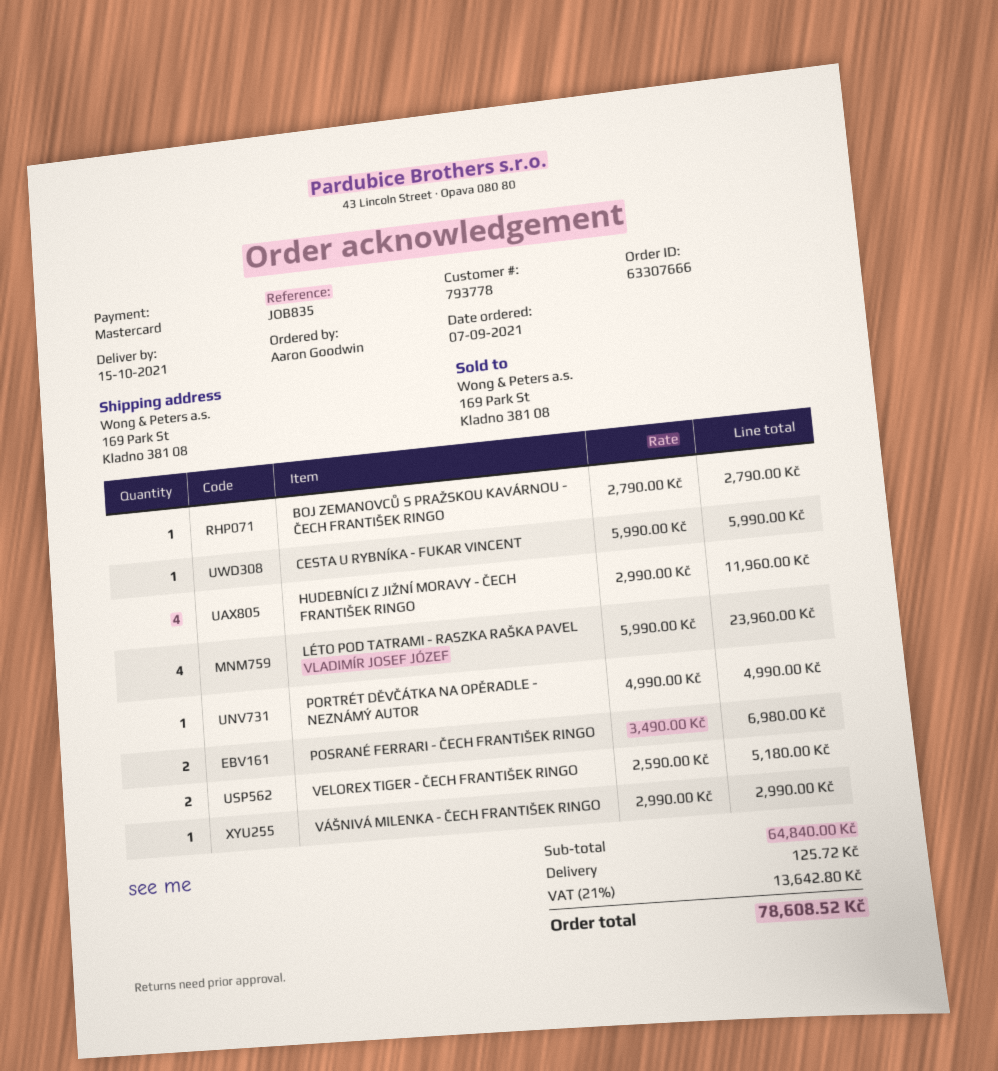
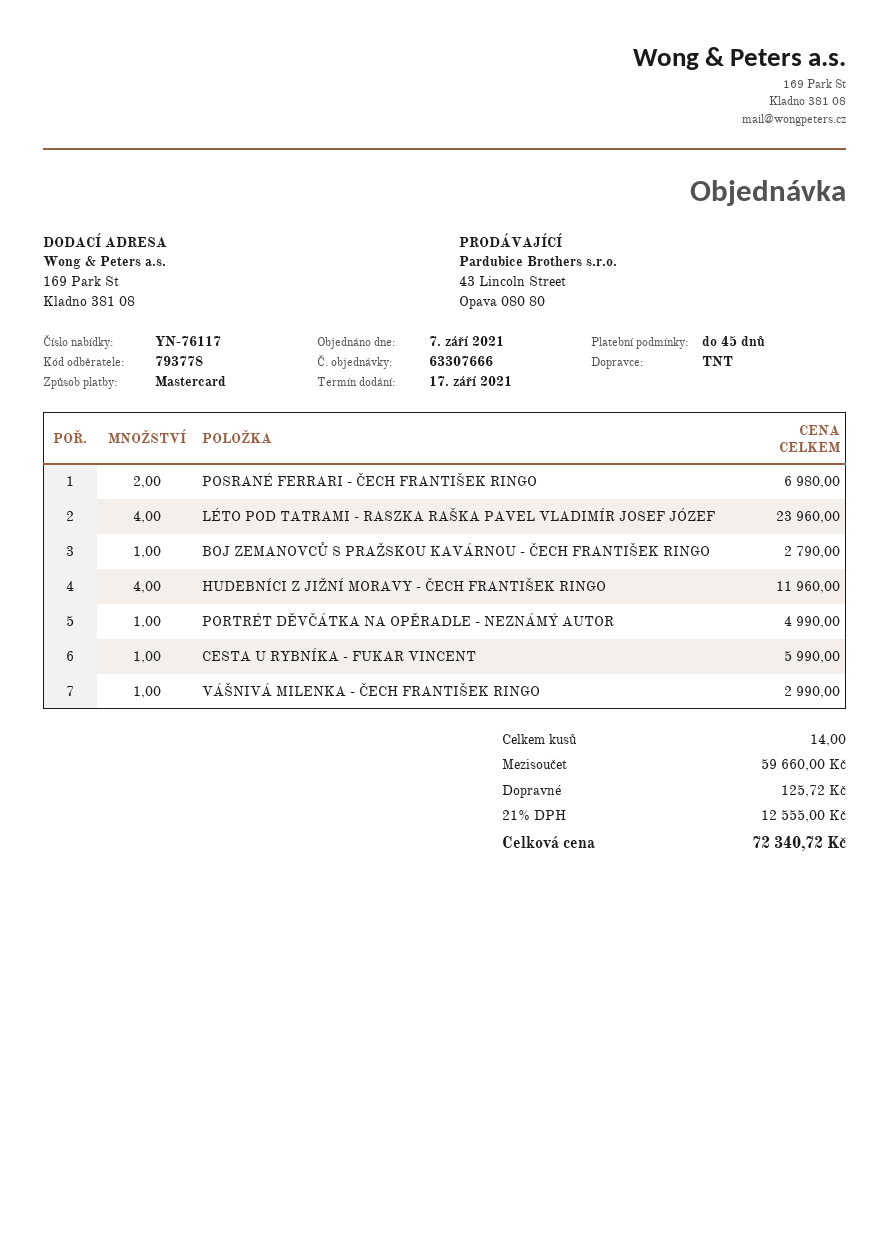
delivery date: 2021-10-15 -> 2021-09-17
VELOREX TIGER - ČECH FRANTIŠEK RINGO: 2 for 5180.00 -> none
subtotal: 64840.00 -> 59660.00
tax: 21% = 13642.80 -> 21% = 12555.00
total: 78608.52 -> 72340.72

